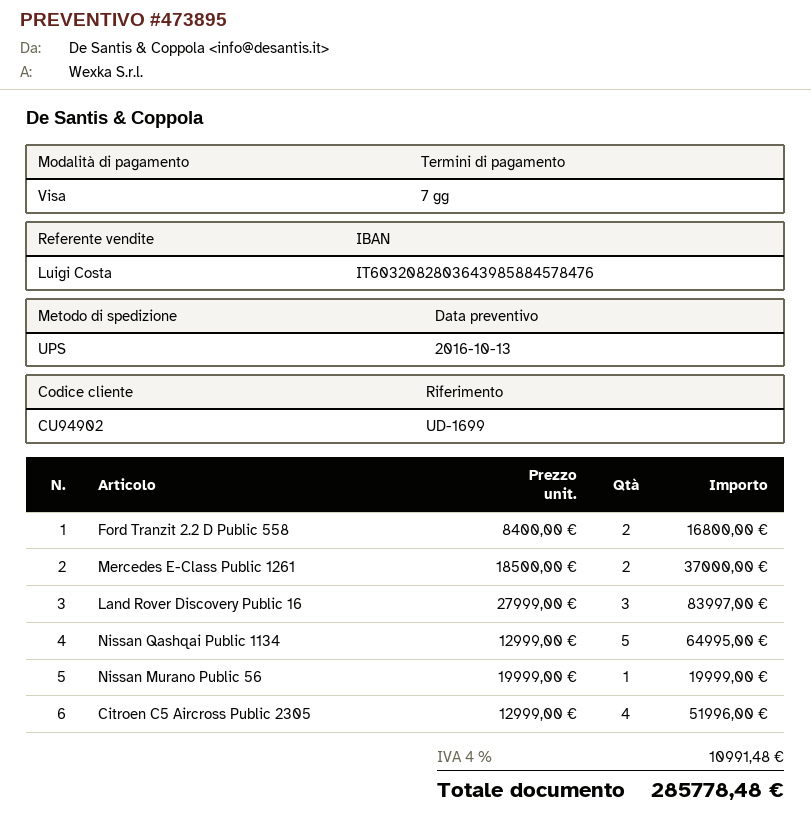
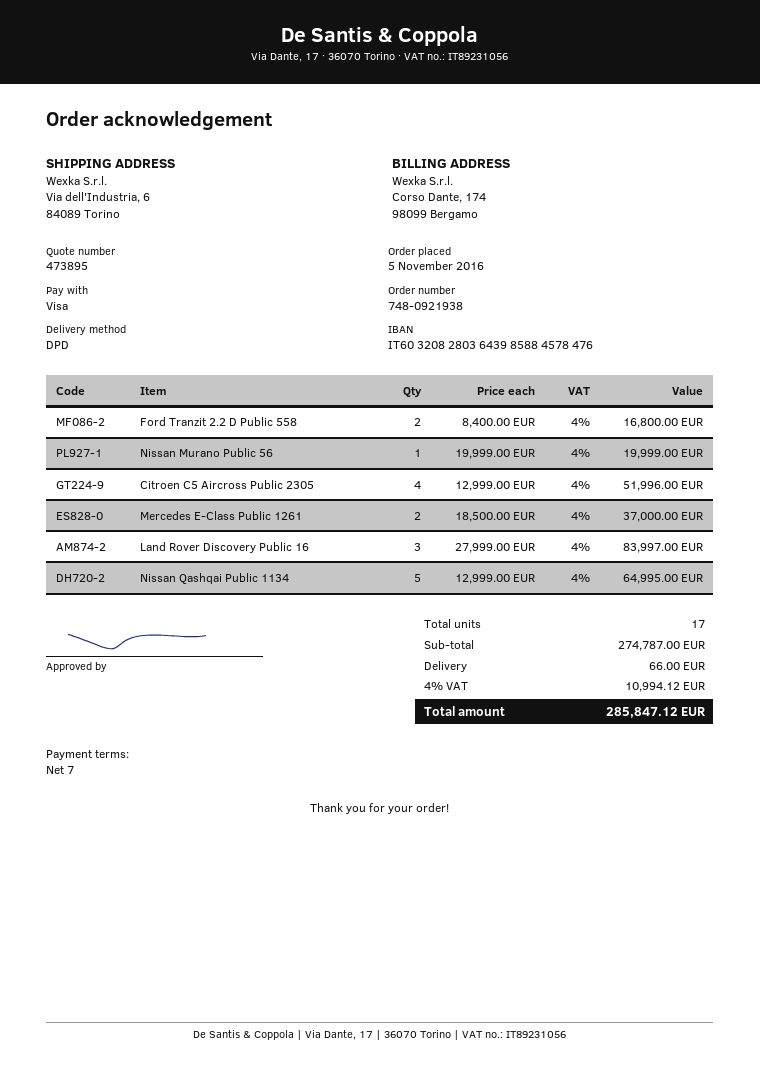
shipping method: UPS -> DPD
shipping: none -> 66.00
tax: 4% = 10991.48 -> 4% = 10994.12
total: 285778.48 -> 285847.12

